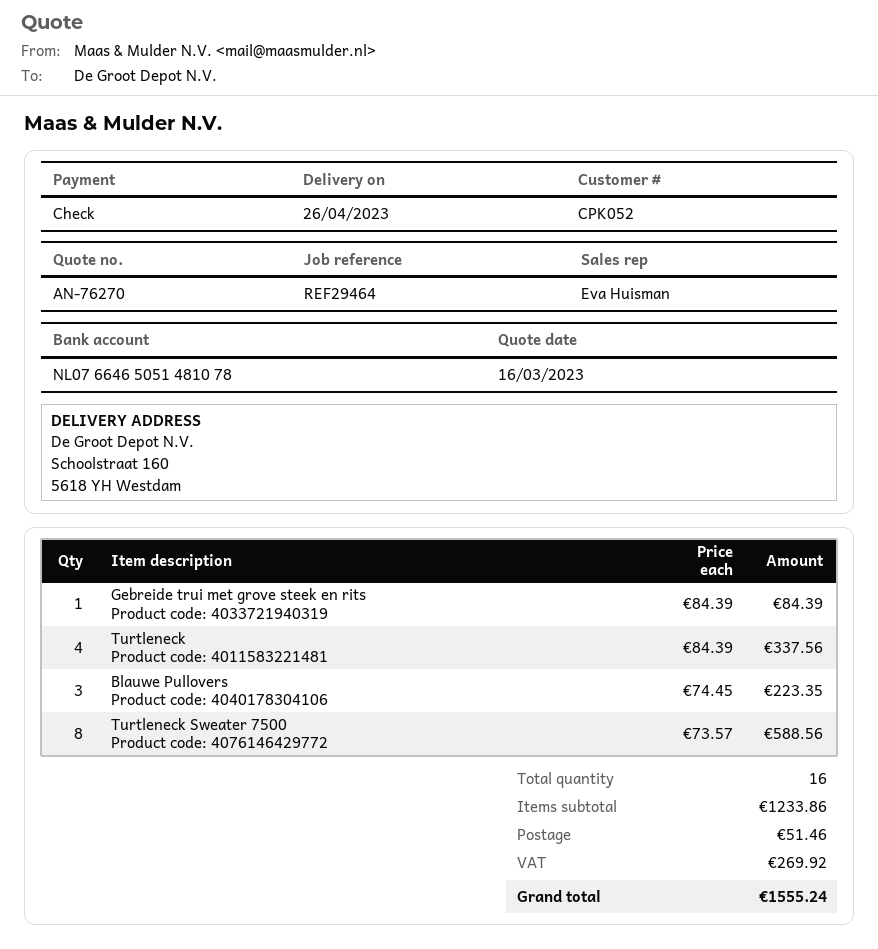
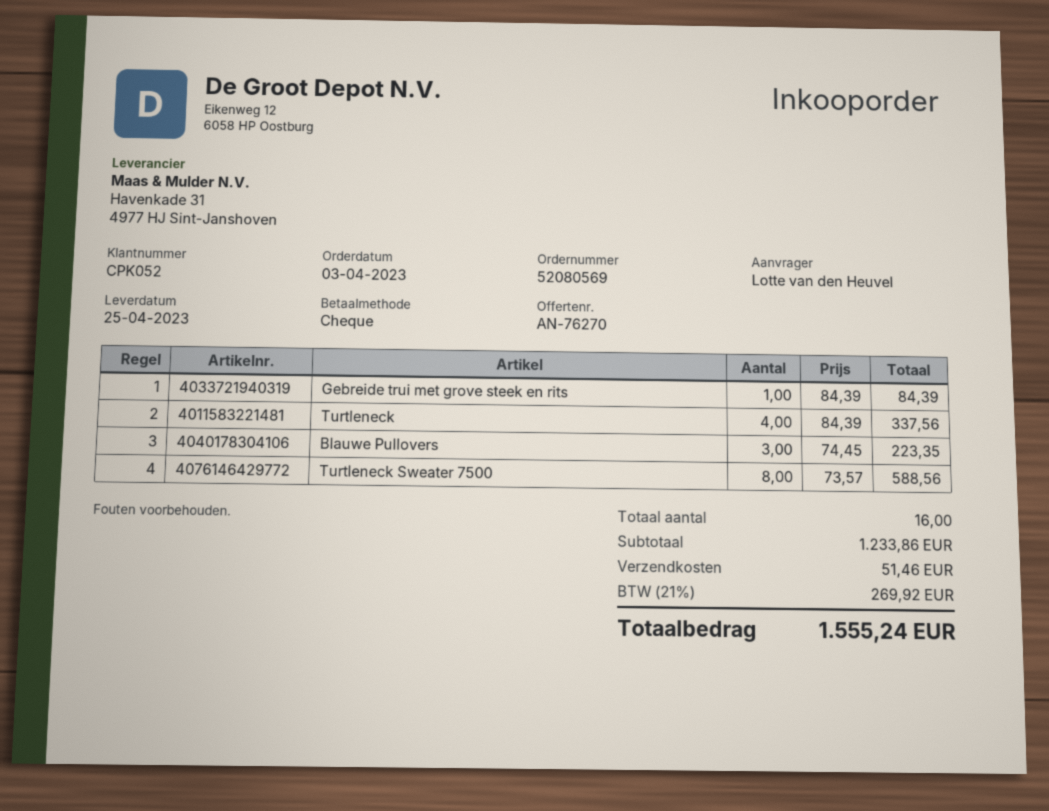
delivery date: 2023-04-26 -> 2023-04-25

